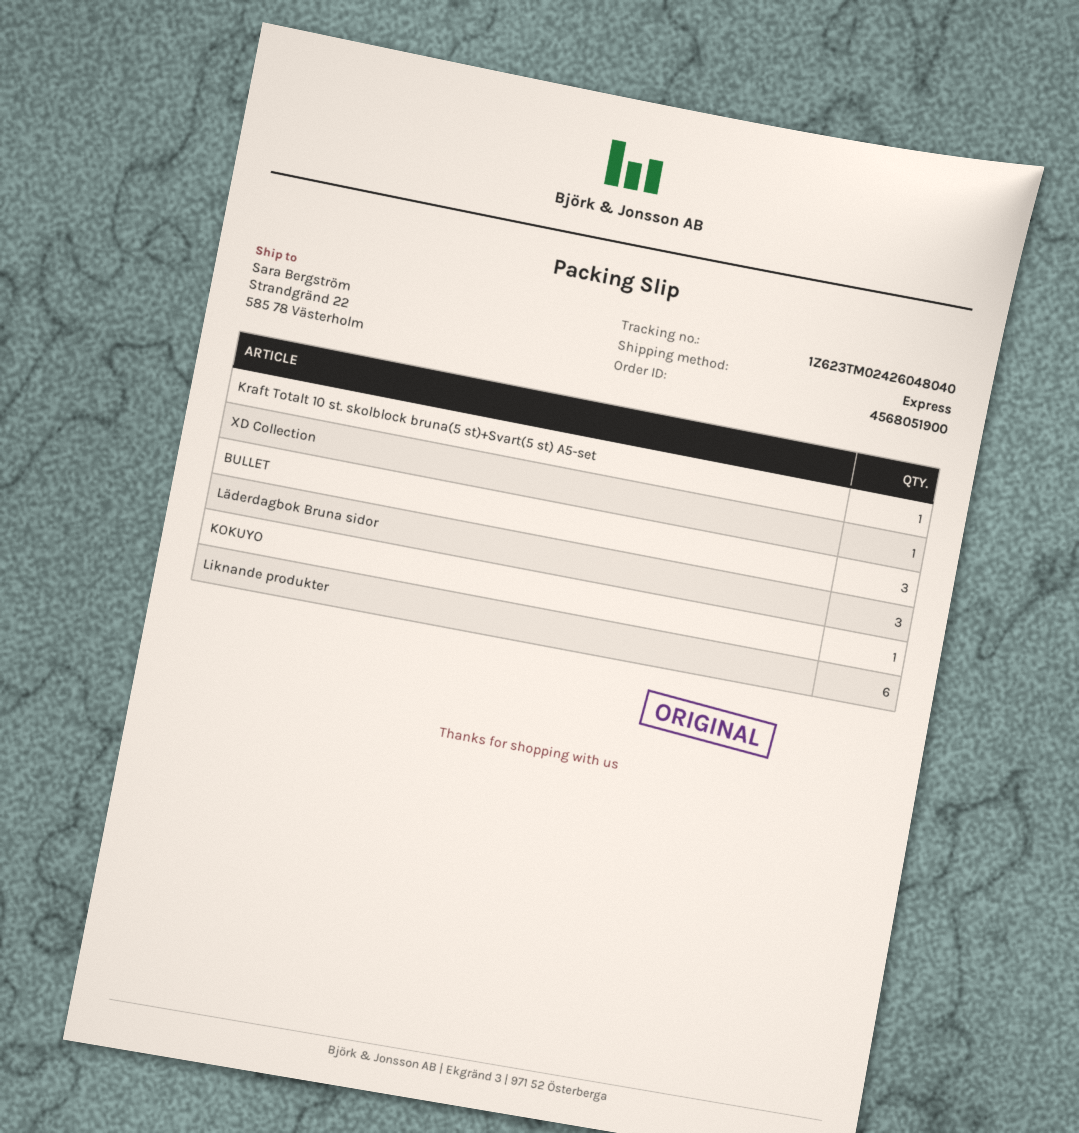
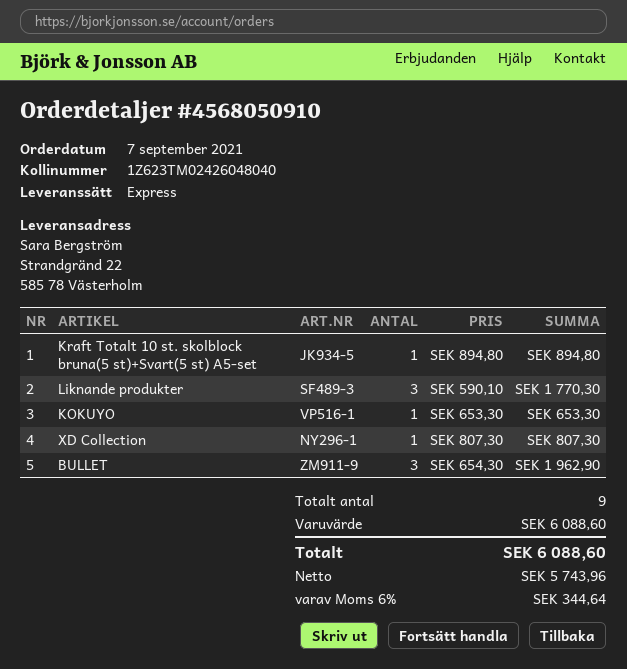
order number: 4568051900 -> 4568050910
Läderdagbok Bruna sidor: 3 -> none
Liknande produkter: 6 -> 3

